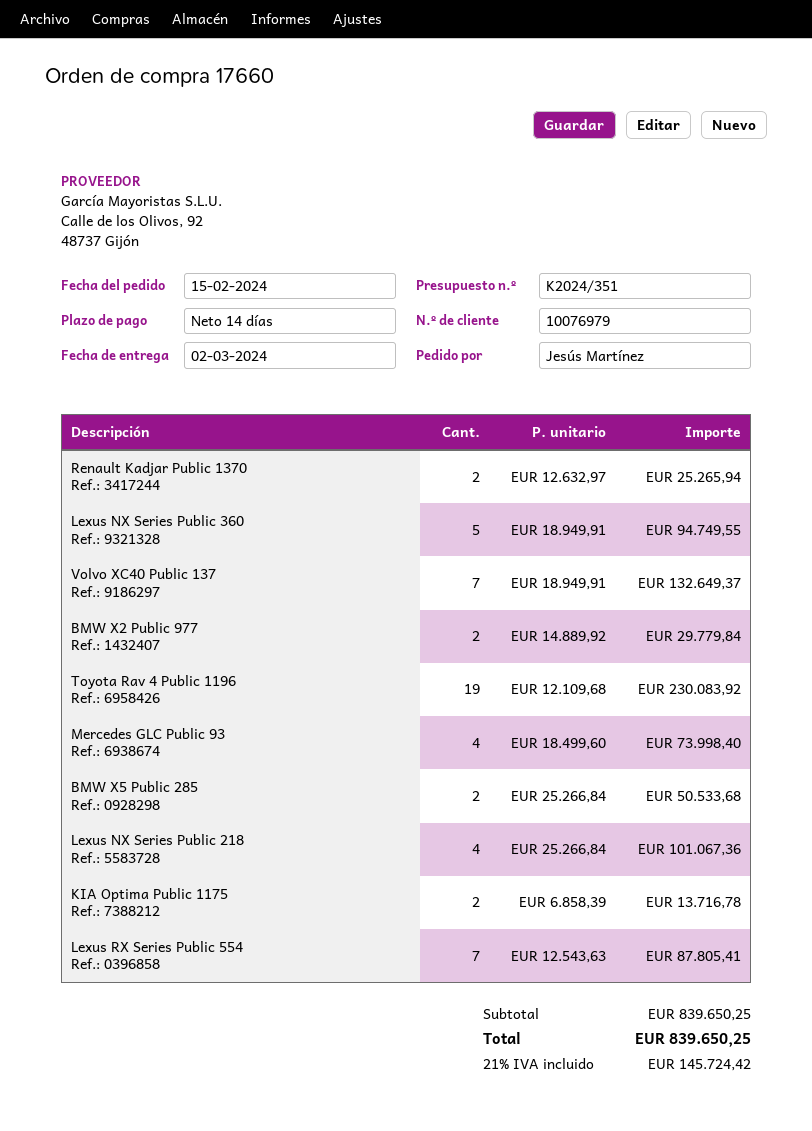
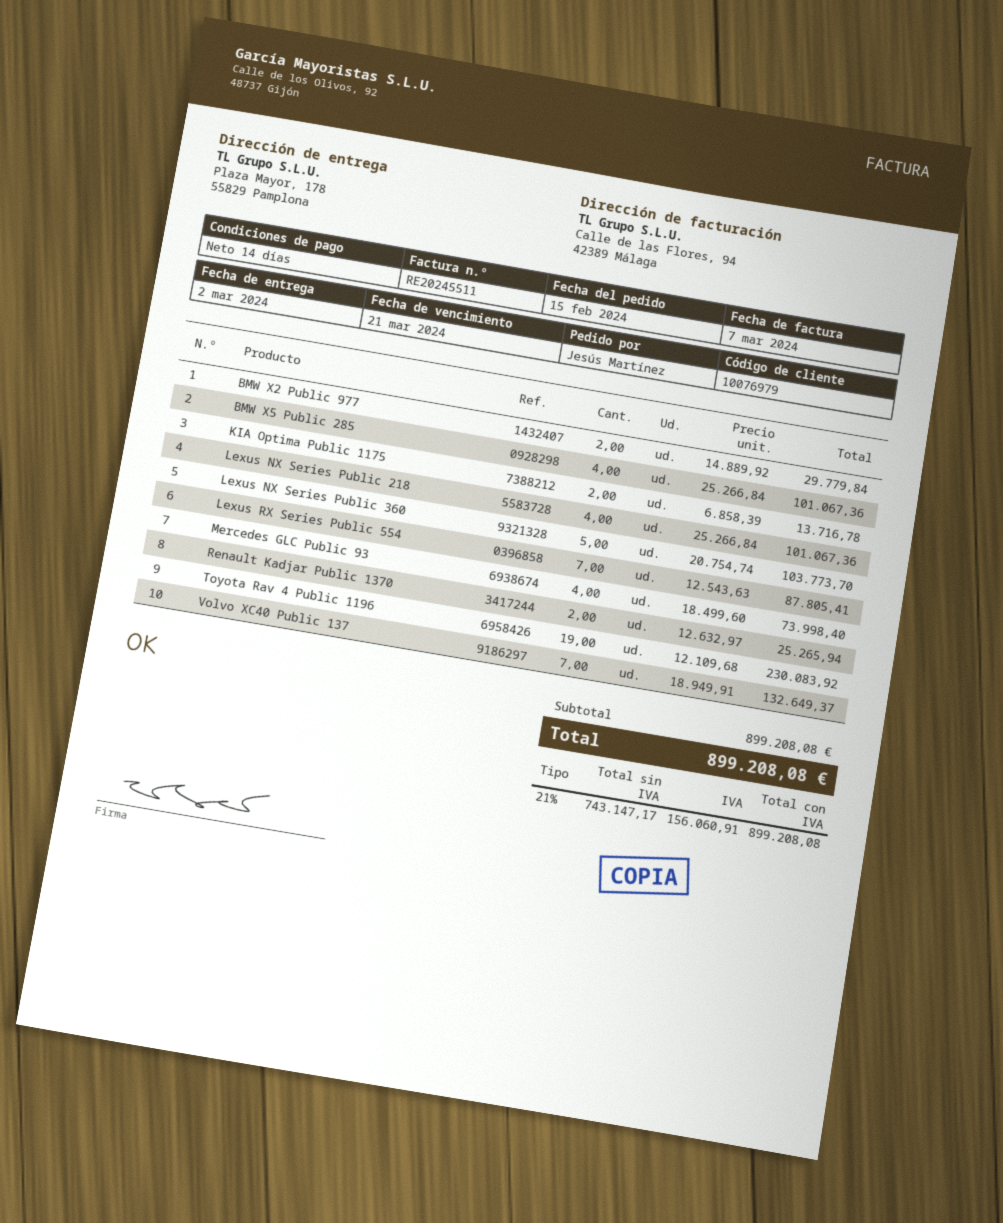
Lexus NX Series Public 360: 5 x 18949.91 = 94749.55 -> 5 x 20754.74 = 103773.70
BMW X5 Public 285: 2 x 25266.84 = 50533.68 -> 4 x 25266.84 = 101067.36
subtotal: 839650.25 -> 899208.08
tax: 21% = 145724.42 -> 21% = 156060.91
total: 839650.25 -> 899208.08

